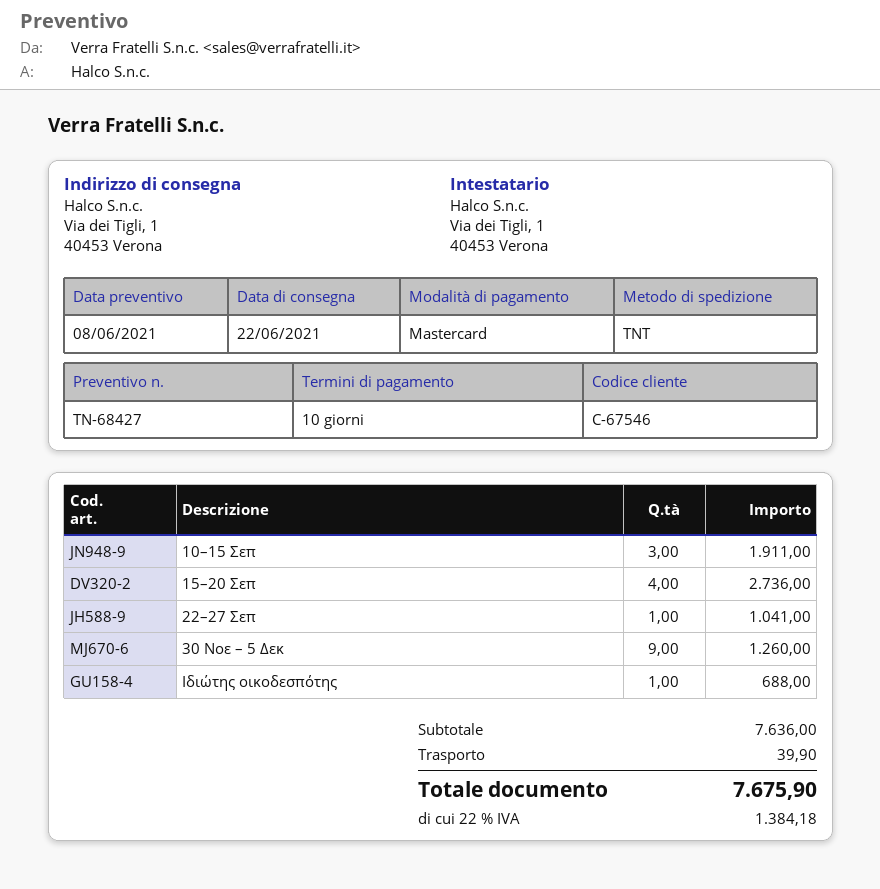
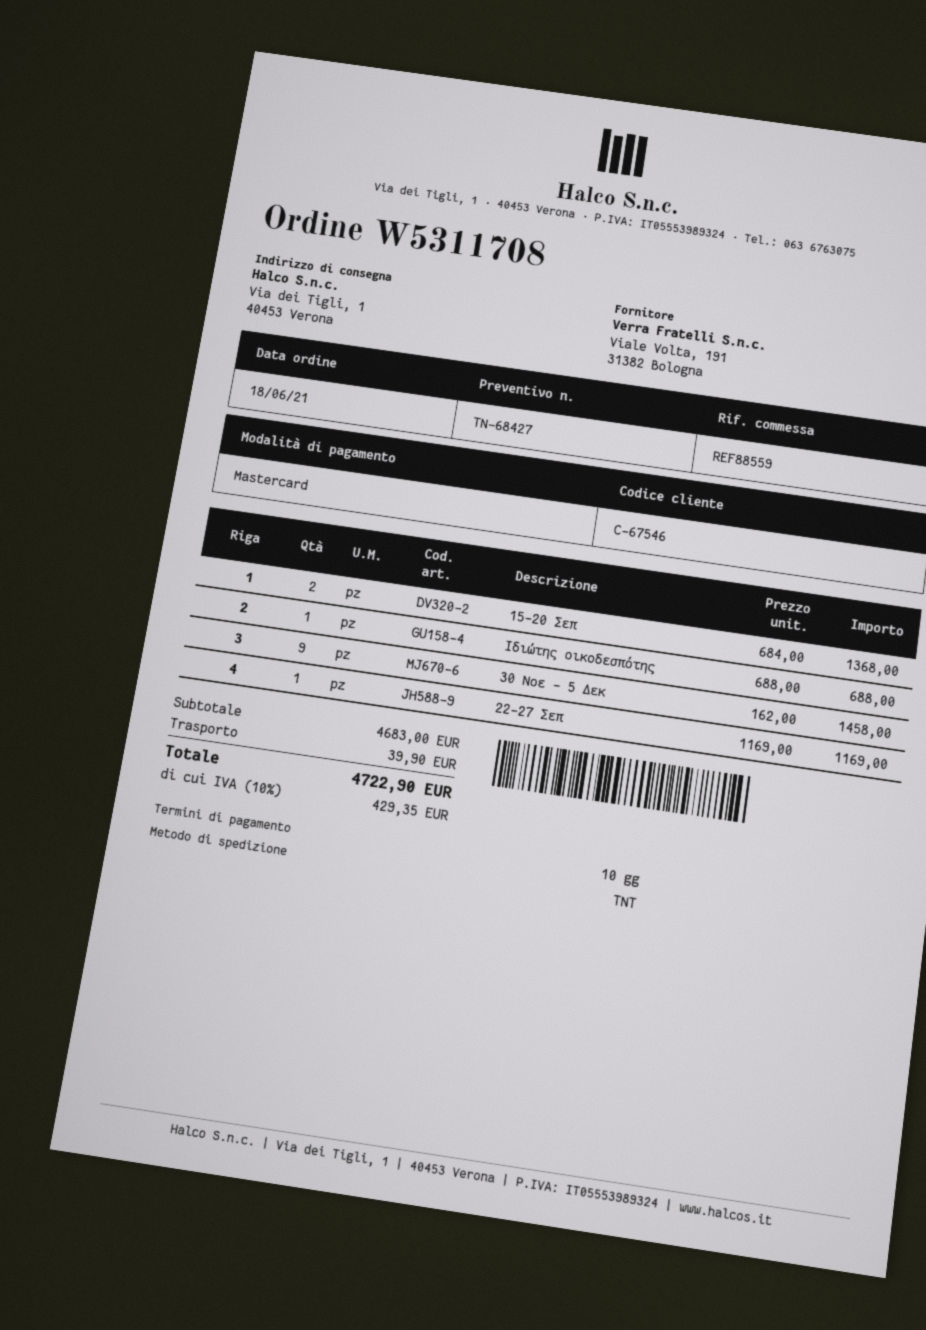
10–15 Σεπ: 3 for 1911.00 -> none
15–20 Σεπ: 4 for 2736.00 -> 2 for 1368.00
22–27 Σεπ: 1 for 1041.00 -> 1 for 1169.00
30 Νοε – 5 Δεκ: 9 for 1260.00 -> 9 for 1458.00
subtotal: 7636.00 -> 4683.00
tax: 22% = 1384.18 -> 10% = 429.35
total: 7675.90 -> 4722.90

